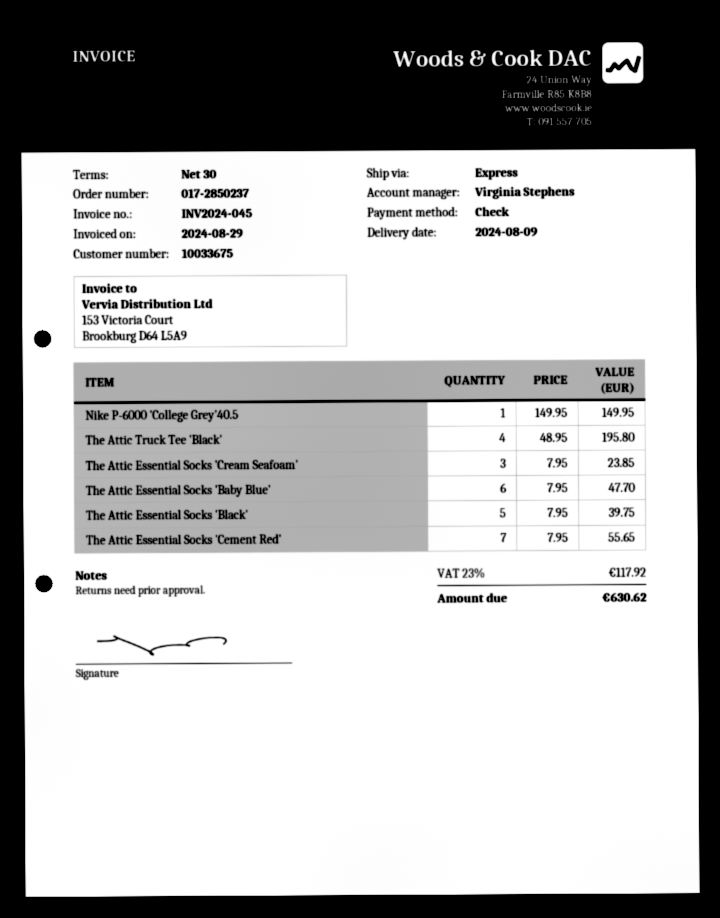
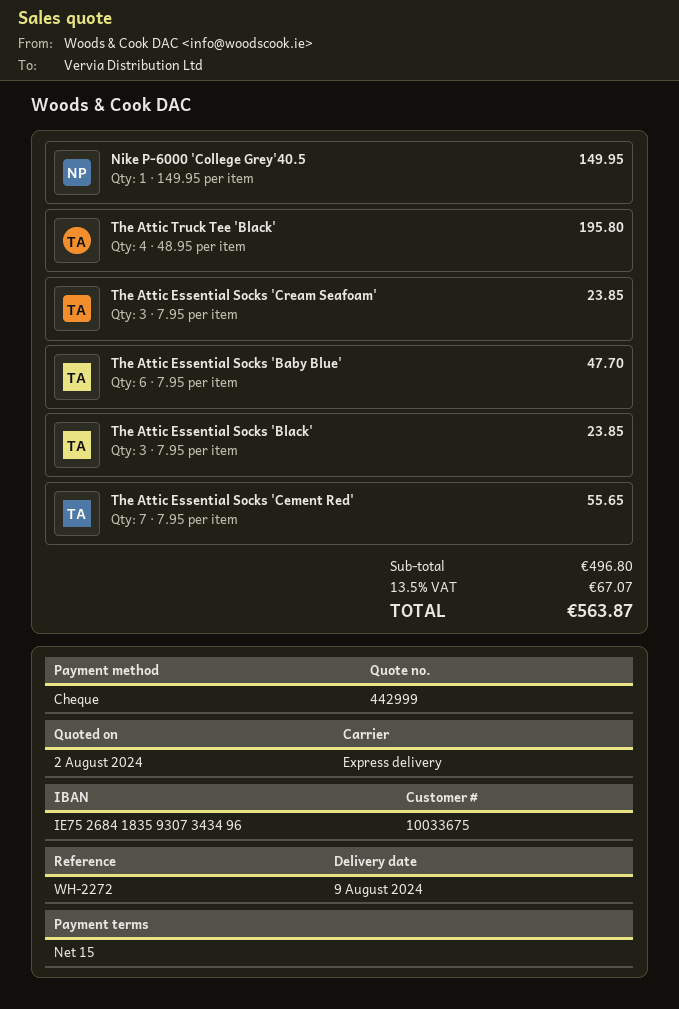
payment terms: 30 days -> 15 days
The Attic Essential Socks 'Black': 5 x 7.95 = 39.75 -> 3 x 7.95 = 23.85
tax: 23% = 117.92 -> 13.5% = 67.07
total: 630.62 -> 563.87

